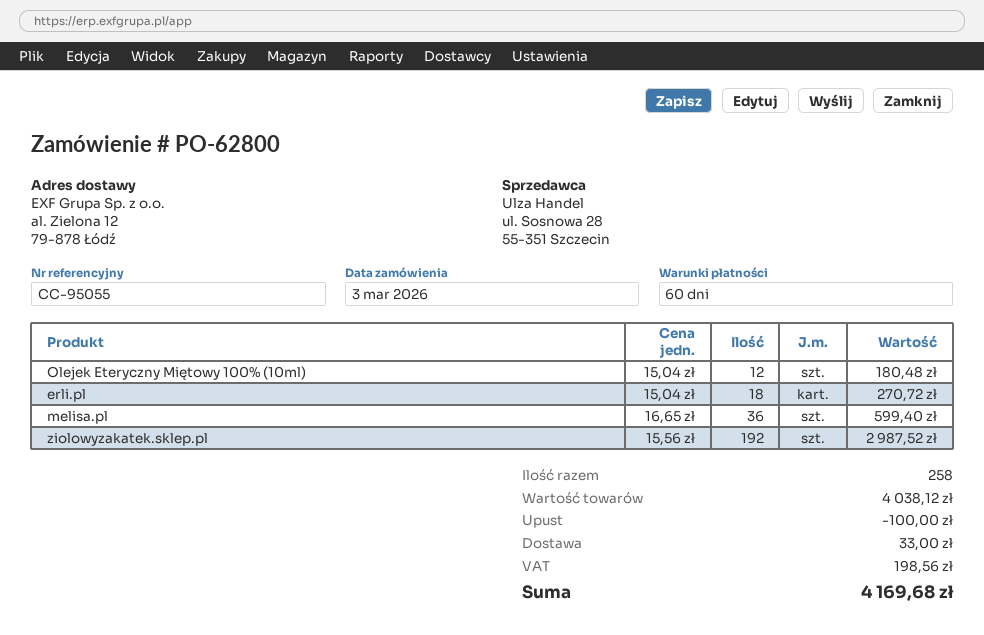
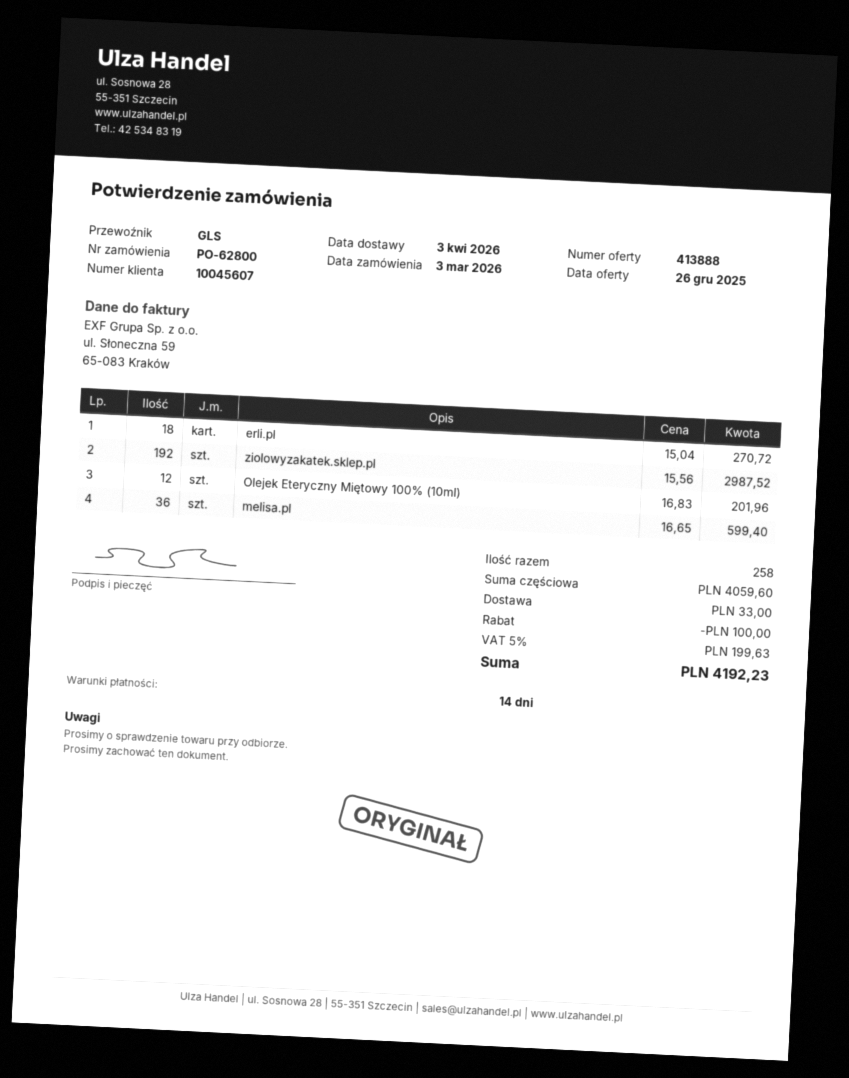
payment terms: 60 days -> 14 days
Olejek Eteryczny Miętowy 100% (10ml): 12 x 15.04 = 180.48 -> 12 x 16.83 = 201.96
subtotal: 4038.12 -> 4059.60
tax: 198.56 -> 199.63
total: 4169.68 -> 4192.23

